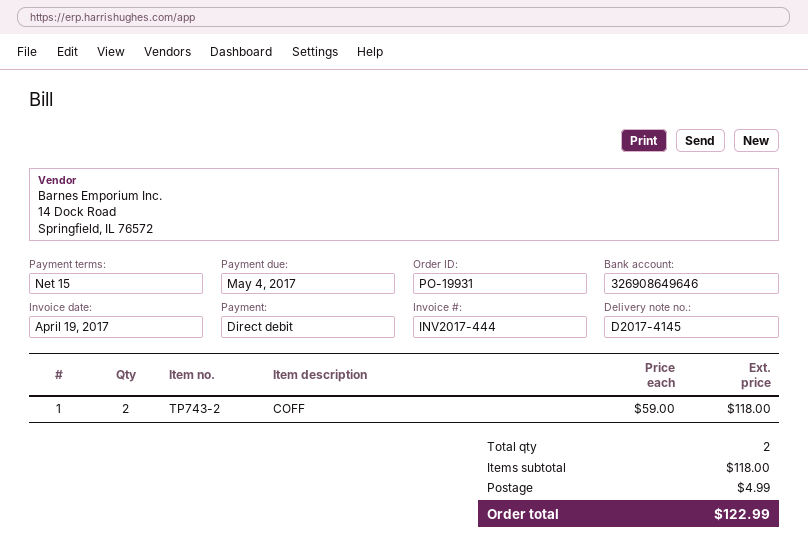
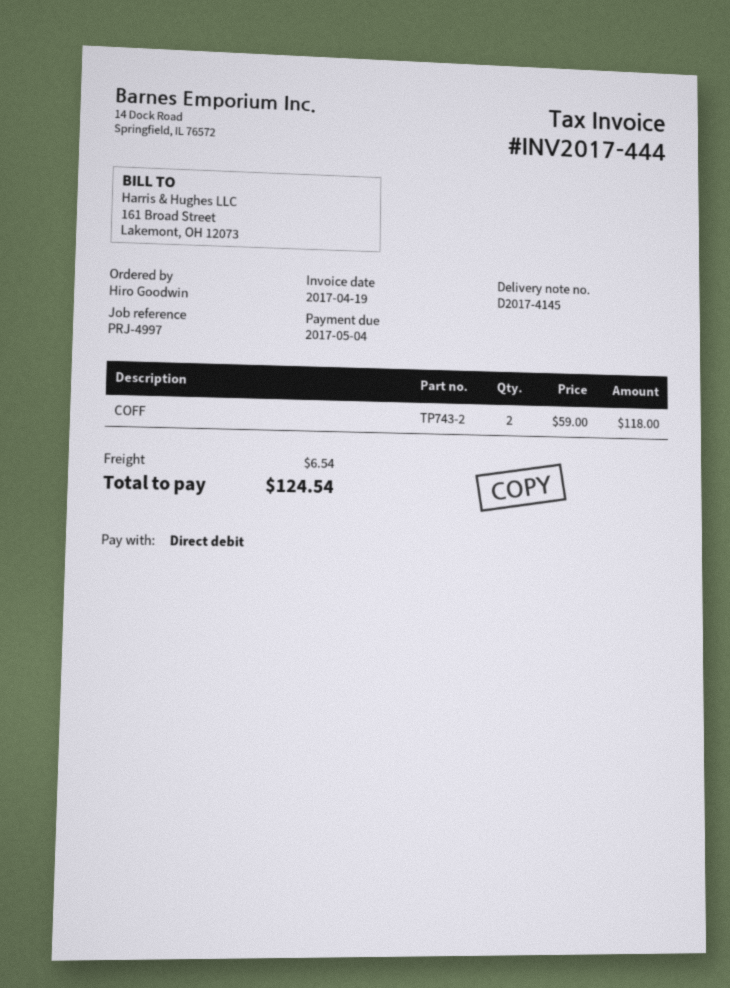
shipping: 4.99 -> 6.54
total: 122.99 -> 124.54

